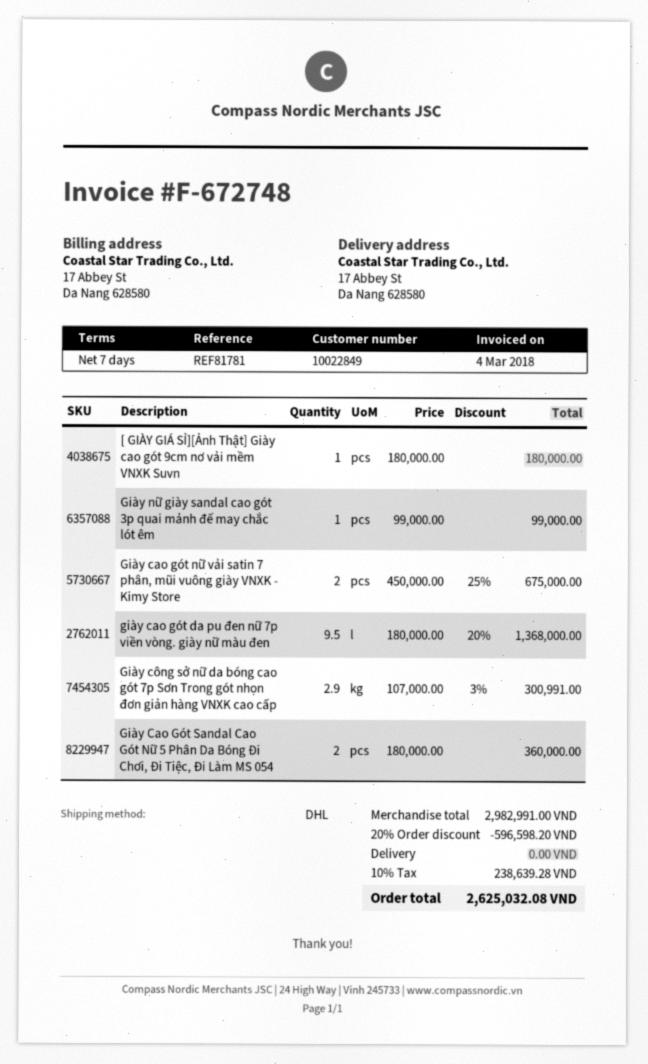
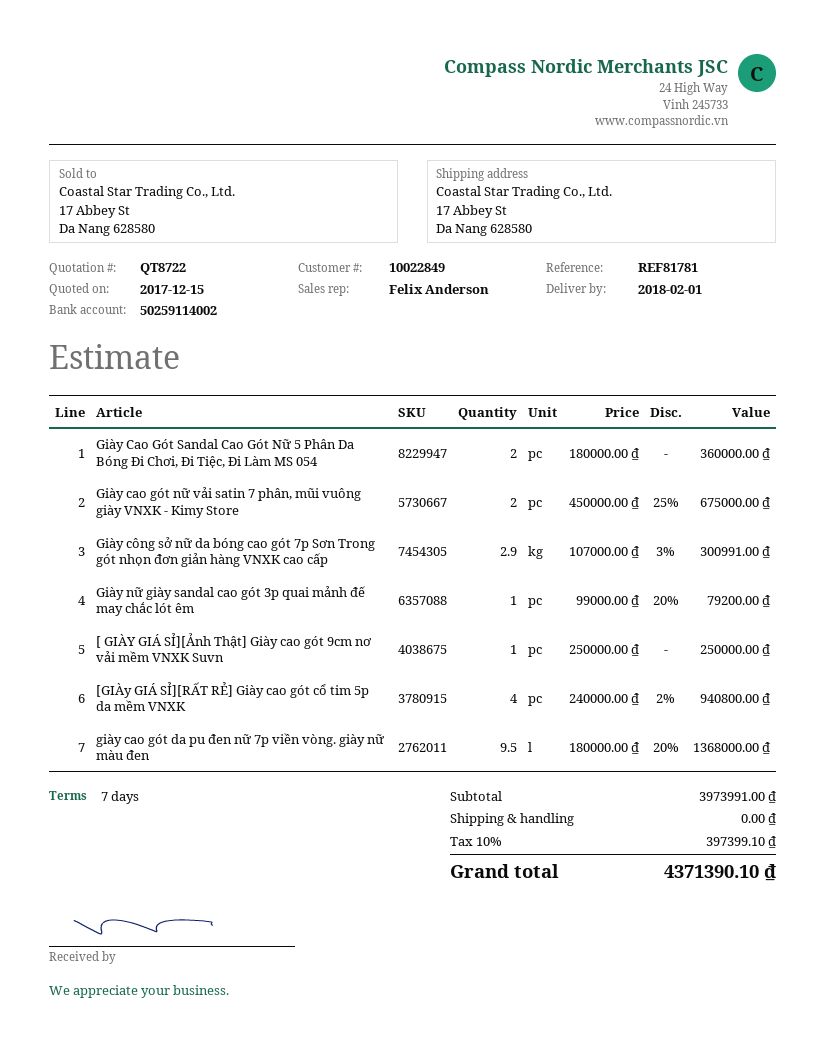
[ GIÀY GIÁ SỈ][Ảnh Thật] Giày cao gót 9cm nơ vải mềm VNXK Suvn: 1 x 180000.00 = 180000.00 -> 1 x 250000.00 = 250000.00
Giày nữ giày sandal cao gót 3p quai mảnh đế may chắc lót êm: 1 x 99000.00 = 99000.00 -> 1 x 99000.00 - 20% = 79200.00
[GIÀy GIÁ SỈ][RẤT RẺ] Giày cao gót cổ tim 5p da mềm VNXK: none -> 4 x 240000.00 - 2% = 940800.00
subtotal: 2982991.00 -> 3973991.00
discount: 20% = 596598.20 -> none
tax: 10% = 238639.28 -> 10% = 397399.10
total: 2625032.08 -> 4371390.10

